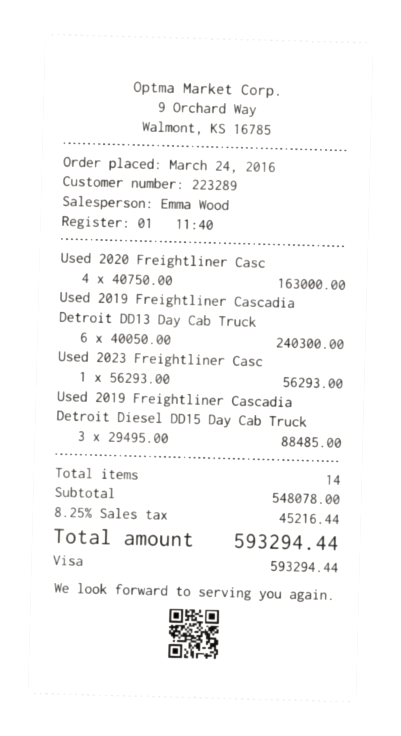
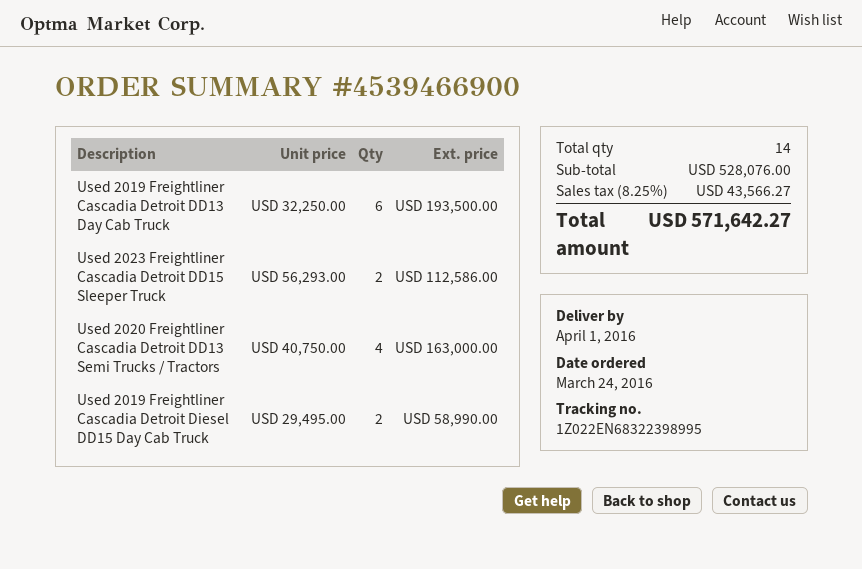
Used 2019 Freightliner Cascadia Detroit DD13 Day Cab Truck: 6 x 40050.00 = 240300.00 -> 6 x 32250.00 = 193500.00
Used 2023 Freightliner Casc: 1 x 56293.00 = 56293.00 -> 2 x 56293.00 = 112586.00
Used 2019 Freightliner Cascadia Detroit Diesel DD15 Day Cab Truck: 3 x 29495.00 = 88485.00 -> 2 x 29495.00 = 58990.00
subtotal: 548078.00 -> 528076.00
tax: 8.25% = 45216.44 -> 8.25% = 43566.27
total: 593294.44 -> 571642.27

